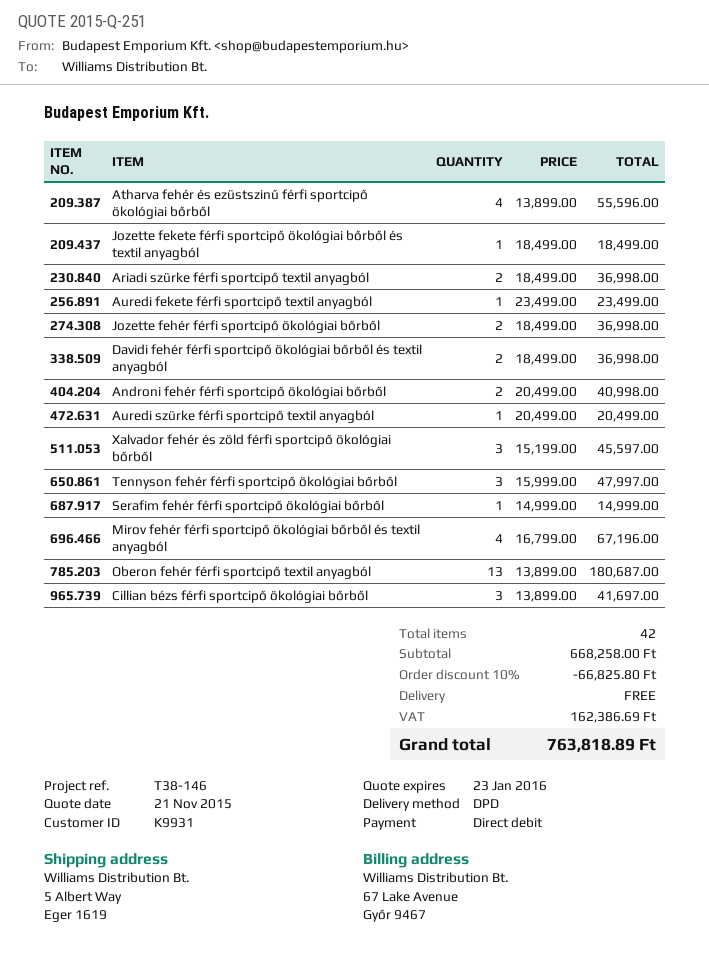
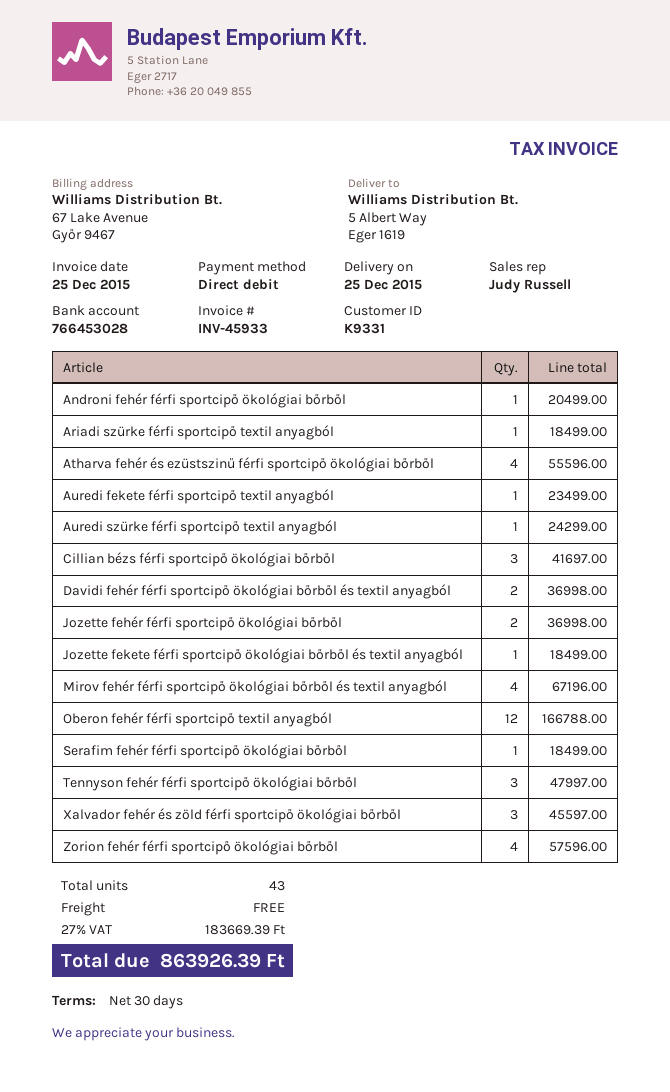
customer number: K9931 -> K9331
Ariadi szürke férfi sportcipő textil anyagból: 2 for 36998.00 -> 1 for 18499.00
Androni fehér férfi sportcipő ökológiai bőrből: 2 for 40998.00 -> 1 for 20499.00
Auredi szürke férfi sportcipő textil anyagból: 1 for 20499.00 -> 1 for 24299.00
Serafim fehér férfi sportcipő ökológiai bőrből: 1 for 14999.00 -> 1 for 18499.00
Oberon fehér férfi sportcipő textil anyagból: 13 for 180687.00 -> 12 for 166788.00
Zorion fehér férfi sportcipő ökológiai bőrből: none -> 4 for 57596.00
total quantity: 42 -> 43
discount: 10% = 66825.80 -> none
tax: 162386.69 -> 183669.39
total: 763818.89 -> 863926.39

